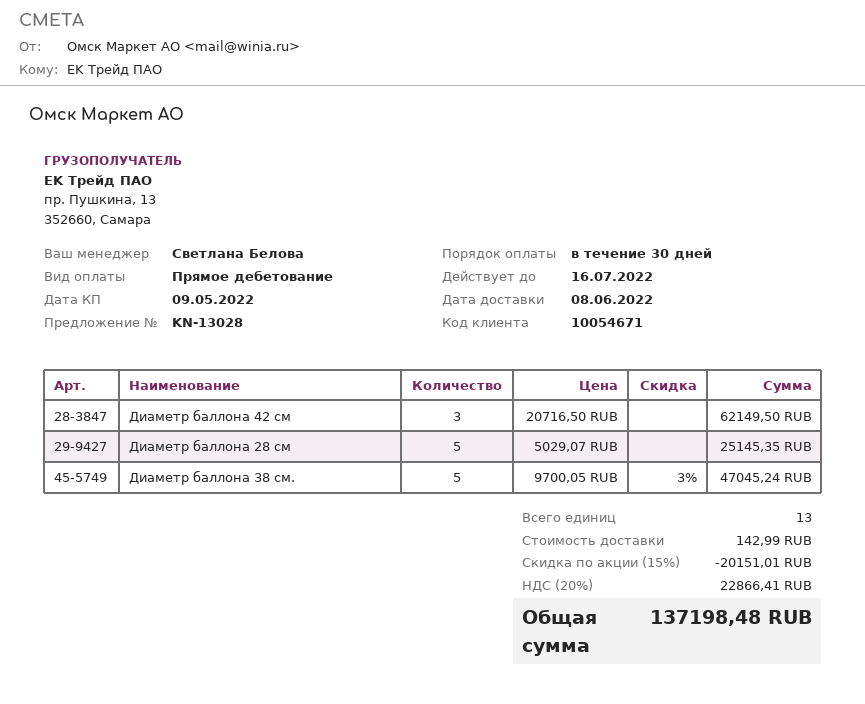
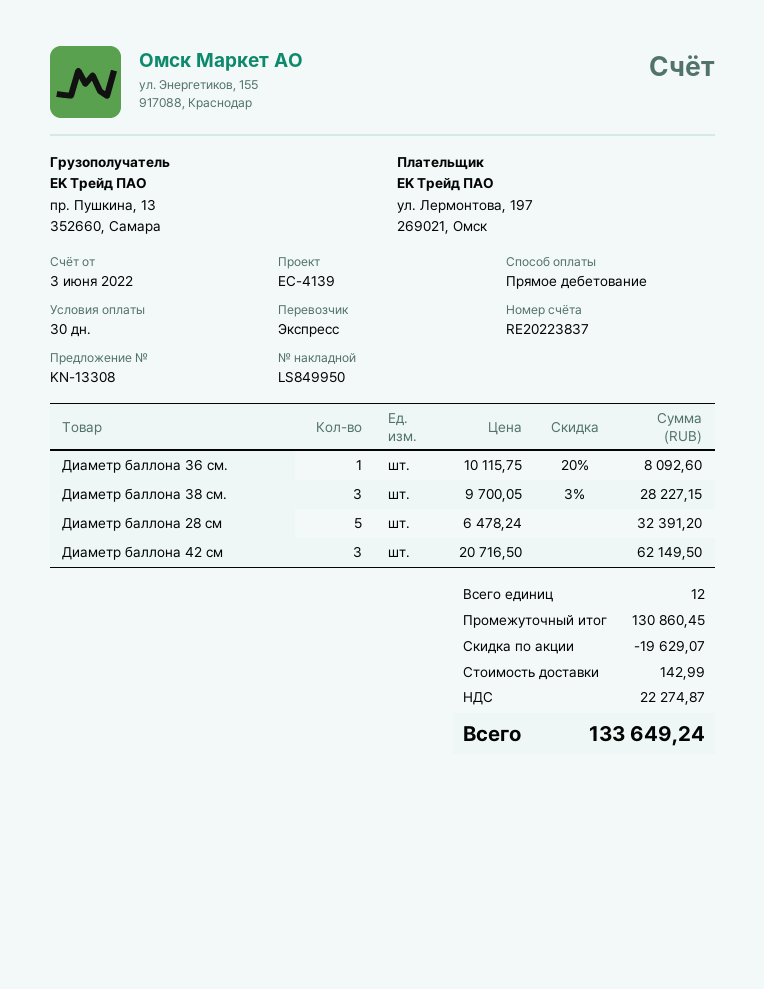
quote number: KN-13028 -> KN-13308
Диаметр баллона 28 см: 5 x 5029.07 = 25145.35 -> 5 x 6478.24 = 32391.20
Диаметр баллона 38 см.: 5 x 9700.05 - 3% = 47045.24 -> 3 x 9700.05 - 3% = 28227.15
Диаметр баллона 36 см.: none -> 1 x 10115.75 - 20% = 8092.60
total quantity: 13 -> 12
discount: 20151.01 -> 19629.07
tax: 22866.41 -> 22274.87
total: 137198.48 -> 133649.24

